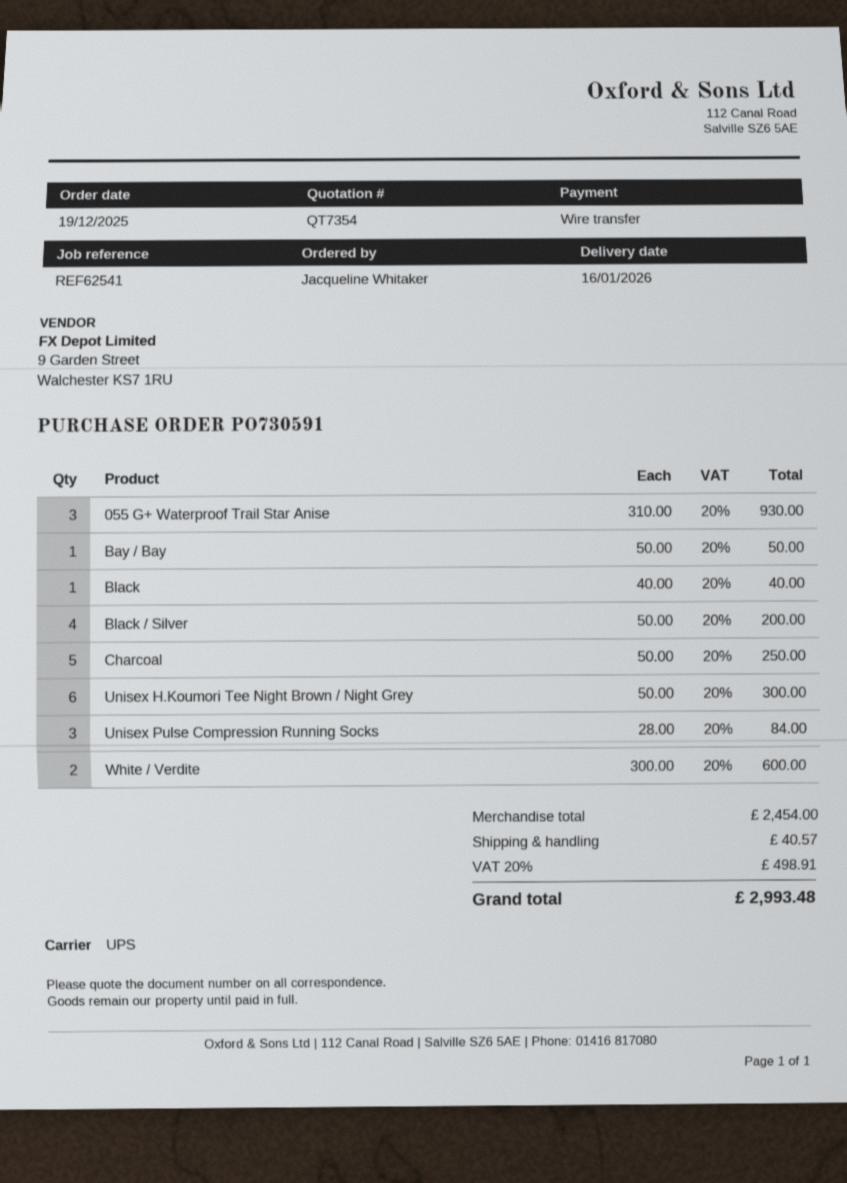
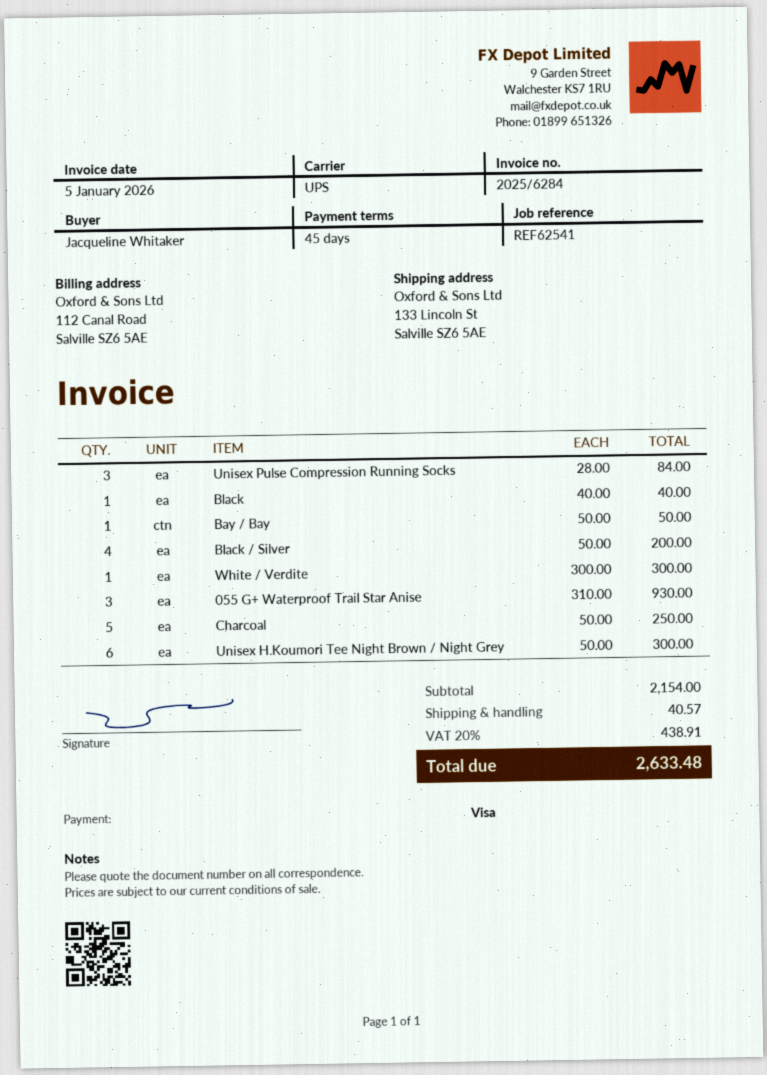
payment method: bank transfer -> Visa
White / Verdite: 2 x 300.00 = 600.00 -> 1 x 300.00 = 300.00
subtotal: 2454.00 -> 2154.00
tax: 20% = 498.91 -> 20% = 438.91
total: 2993.48 -> 2633.48

